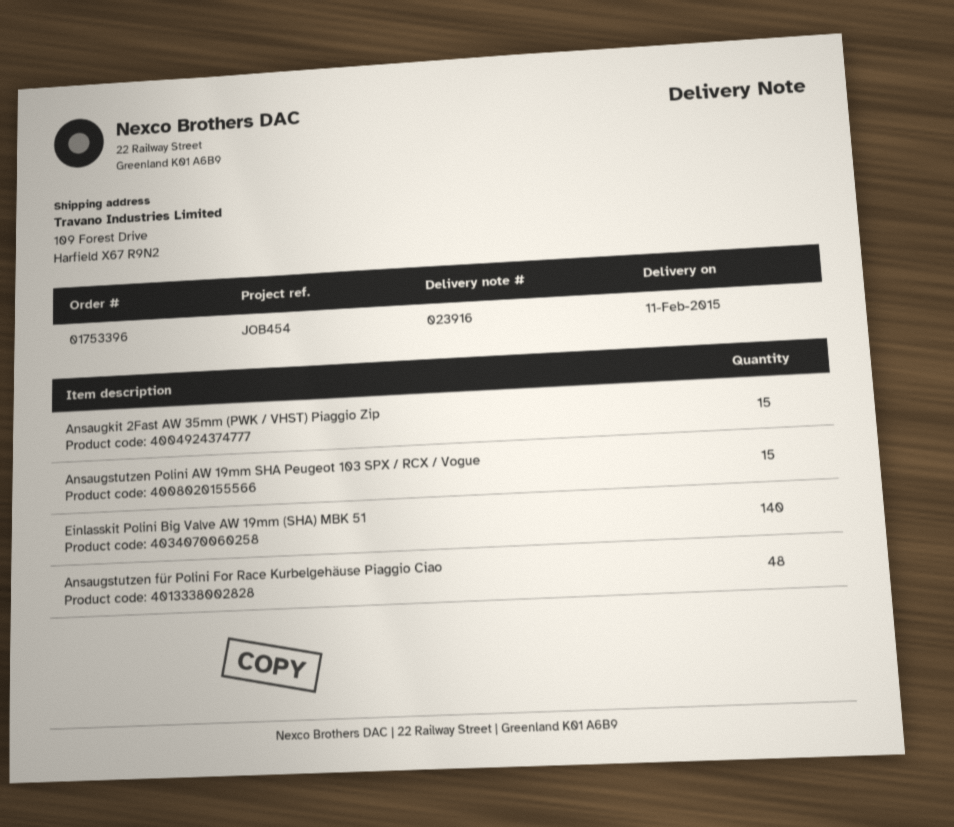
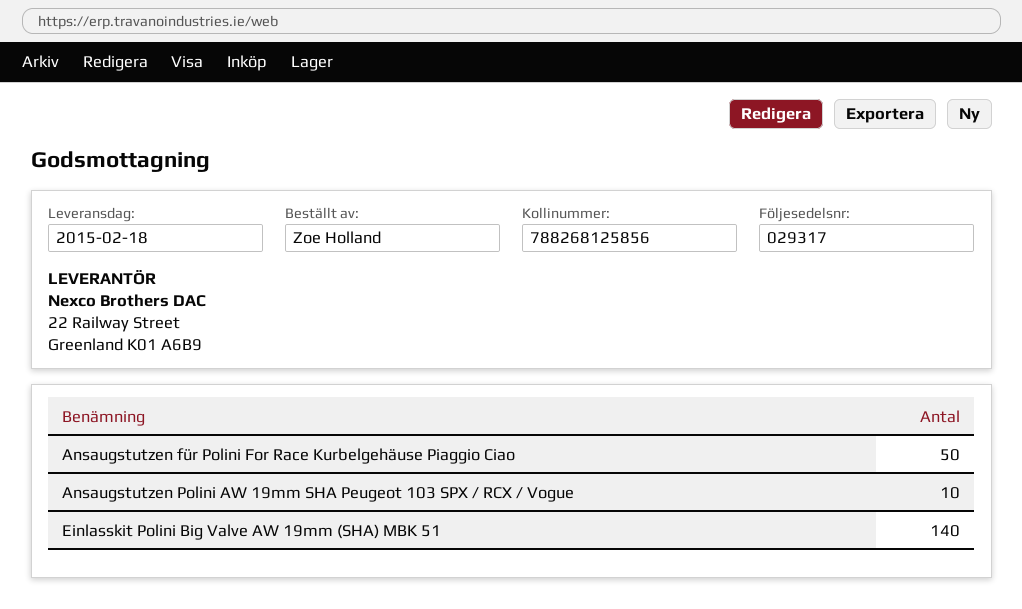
delivery note number: 023916 -> 029317
delivery date: 2015-02-11 -> 2015-02-18
Ansaugkit 2Fast AW 35mm (PWK / VHST) Piaggio Zip: 15 -> none
Ansaugstutzen Polini AW 19mm SHA Peugeot 103 SPX / RCX / Vogue: 15 -> 10
Ansaugstutzen für Polini For Race Kurbelgehäuse Piaggio Ciao: 48 -> 50

